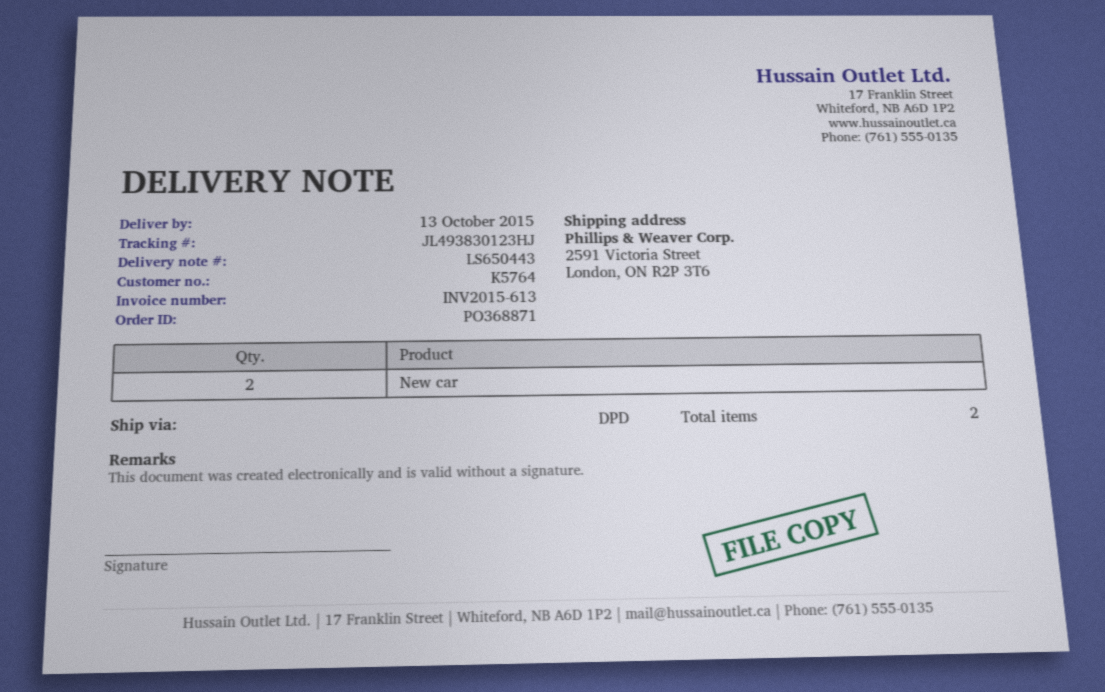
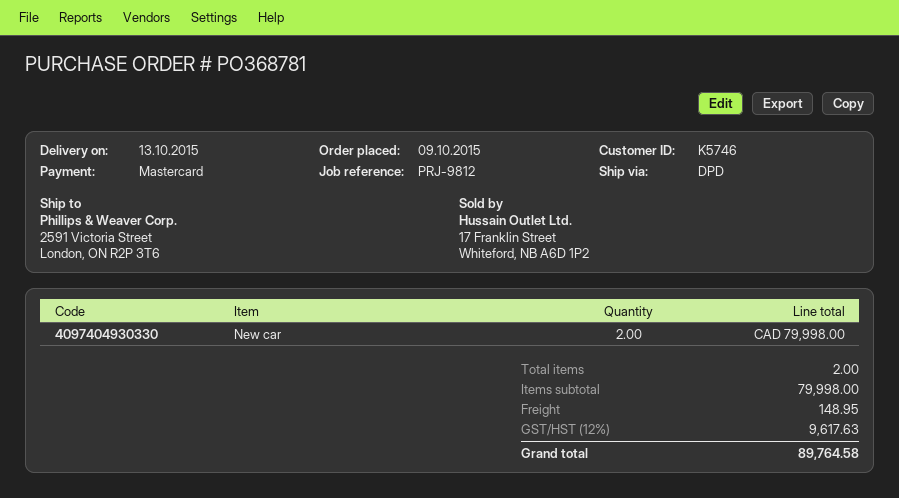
order number: PO368871 -> PO368781
customer number: K5764 -> K5746

